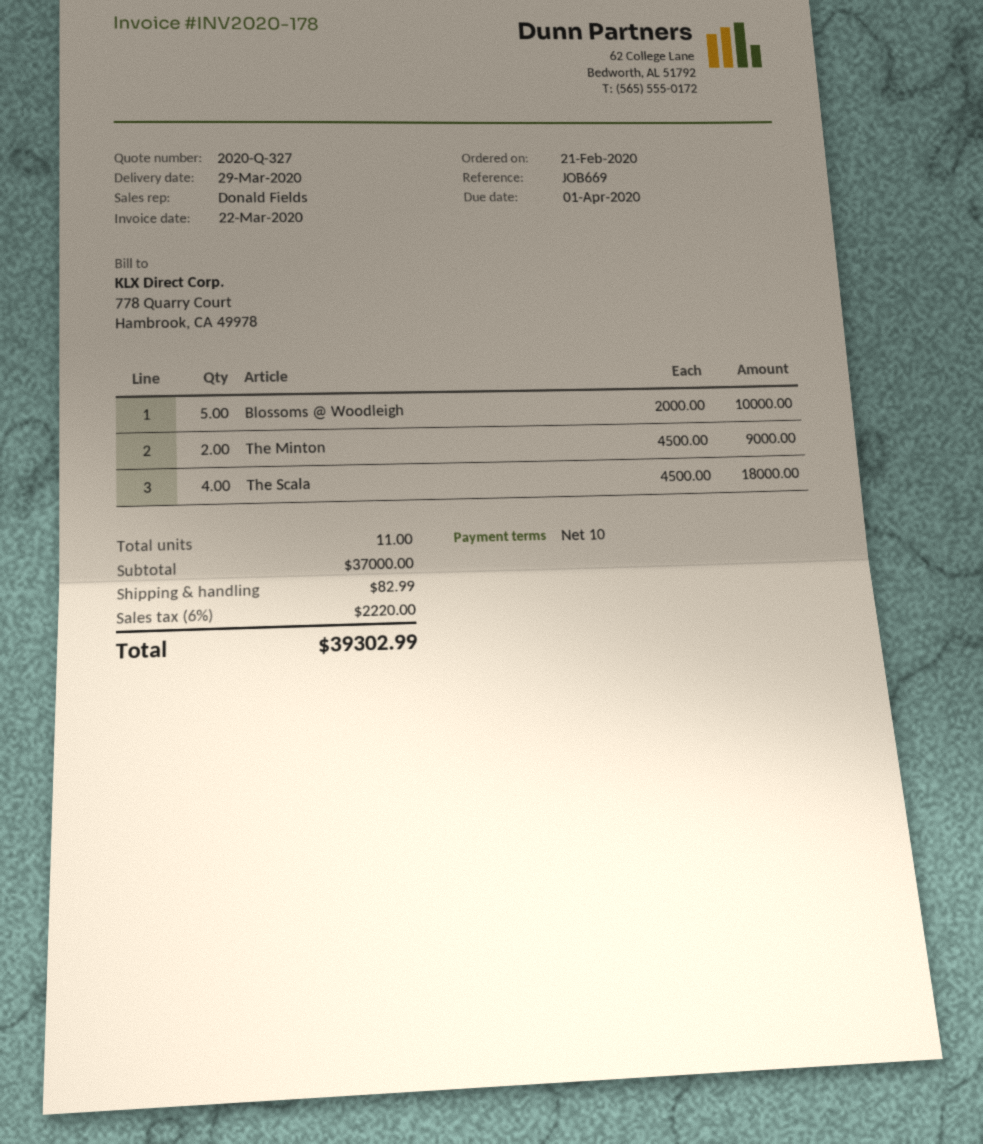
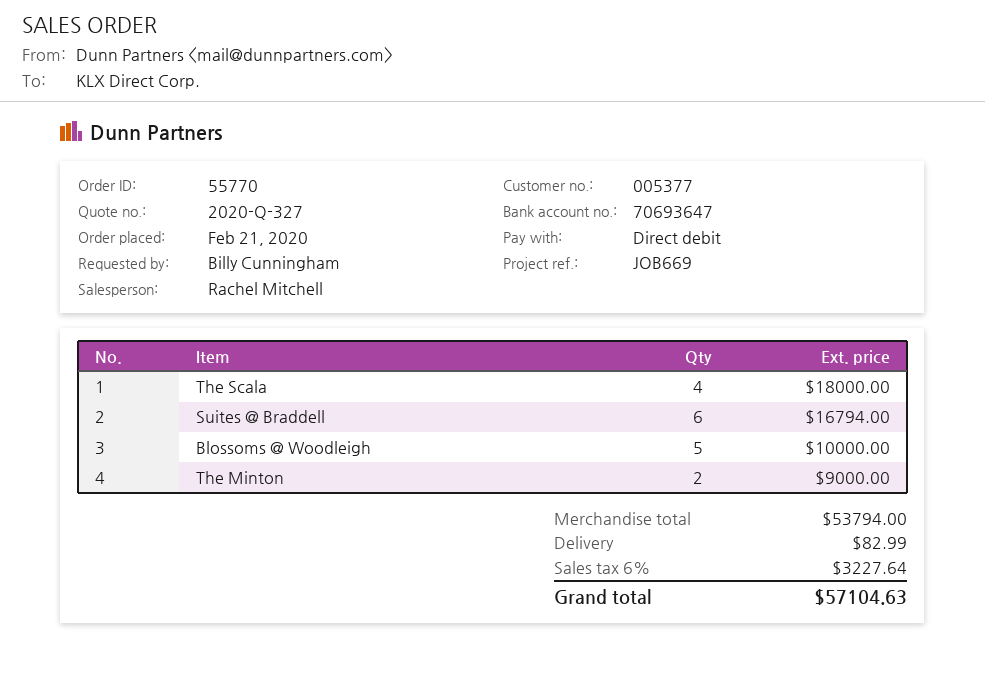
sales rep: Donald Fields -> Rachel Mitchell
Suites @ Braddell: none -> 6 for 16794.00
subtotal: 37000.00 -> 53794.00
tax: 6% = 2220.00 -> 6% = 3227.64
total: 39302.99 -> 57104.63

